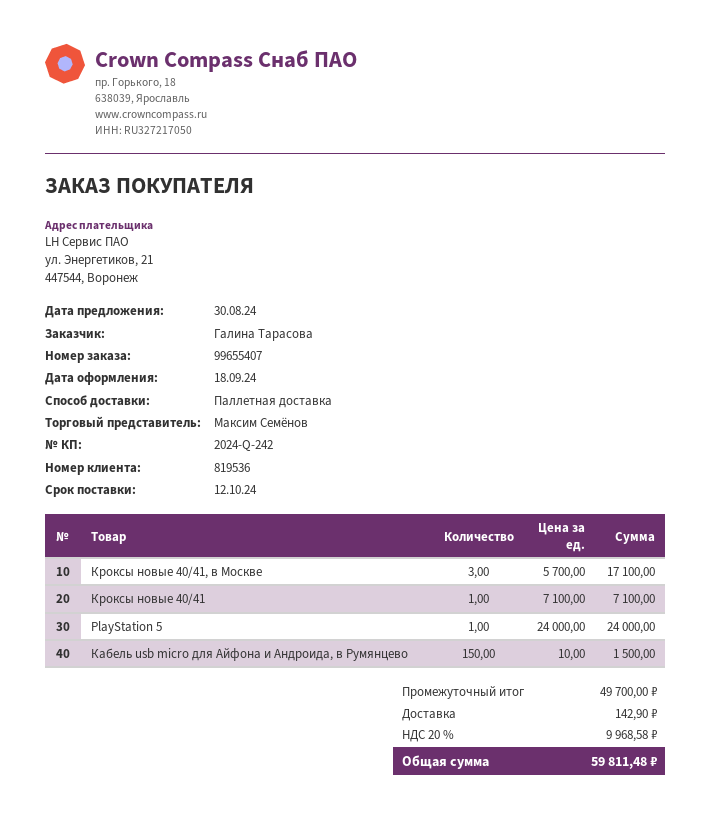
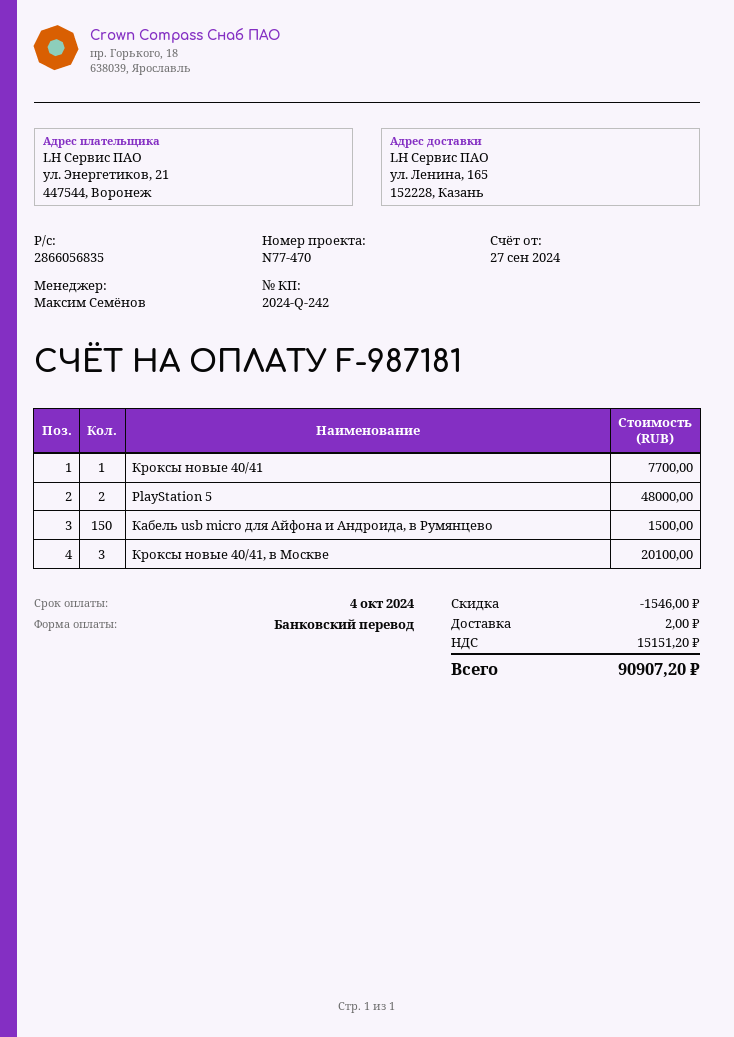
Кроксы новые 40/41, в Москве: 3 for 17100.00 -> 3 for 20100.00
Кроксы новые 40/41: 1 for 7100.00 -> 1 for 7700.00
PlayStation 5: 1 for 24000.00 -> 2 for 48000.00
discount: none -> 1546.00
shipping: 142.90 -> 2.00
tax: 9968.58 -> 15151.20
total: 59811.48 -> 90907.20

